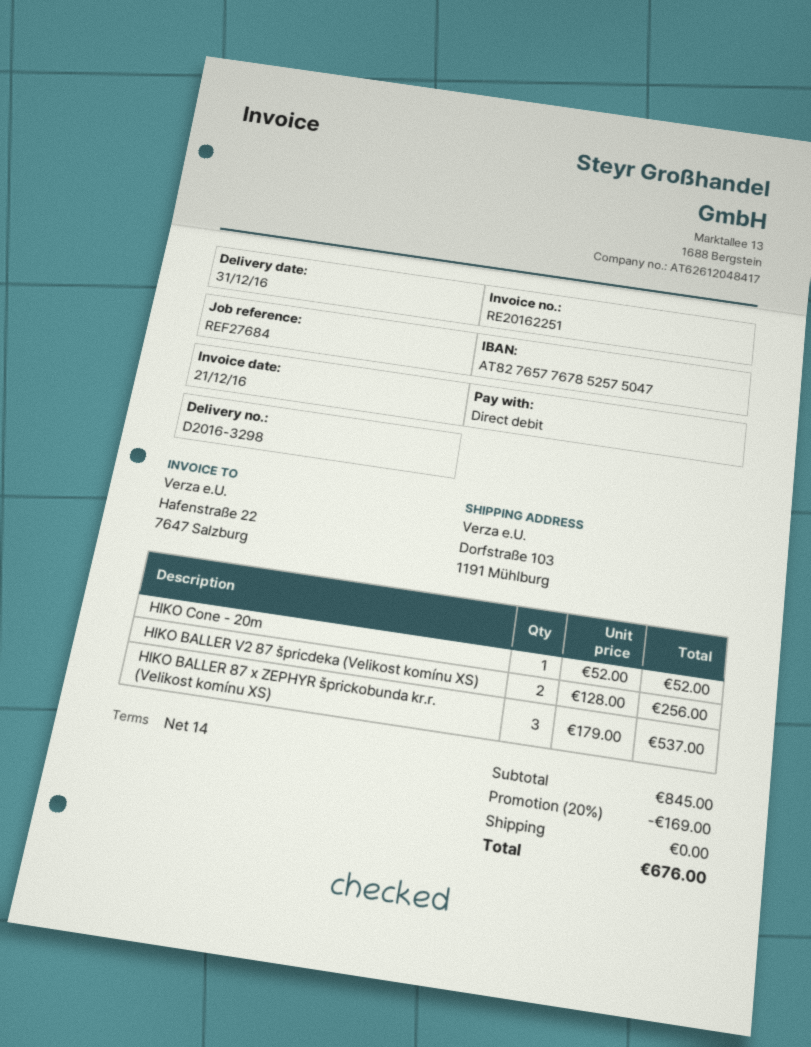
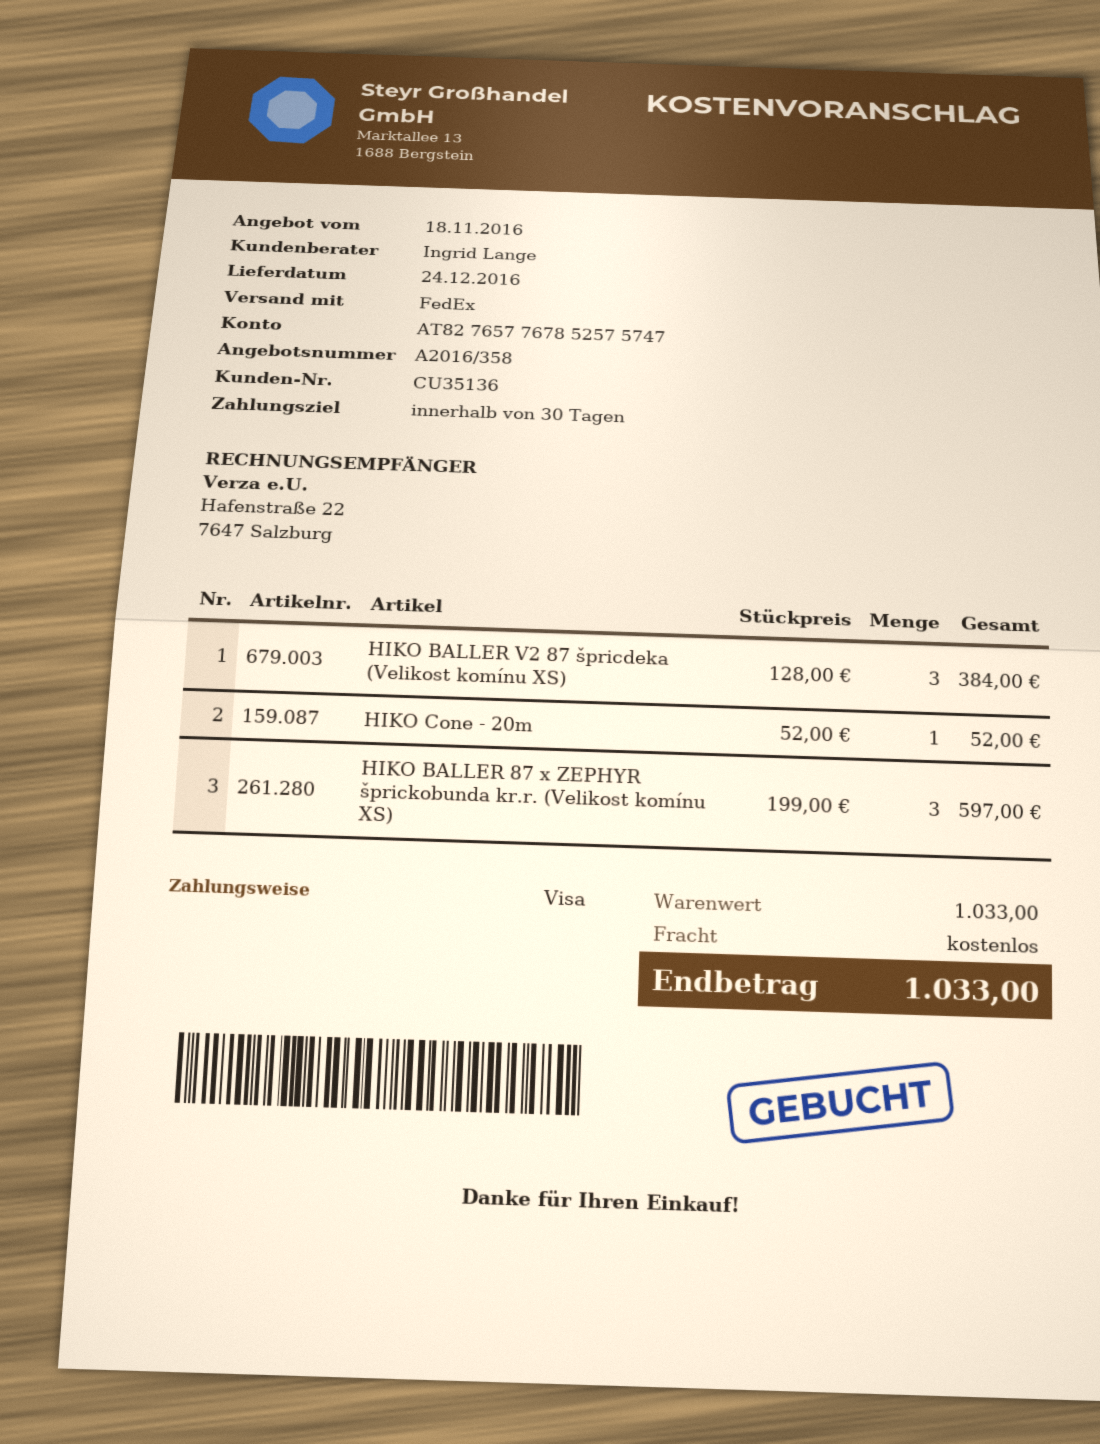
delivery date: 2016-12-31 -> 2016-12-24
payment terms: 14 days -> 30 days
payment method: direct debit -> Visa
bank account: AT827657767852575047 -> AT827657767852575747
HIKO BALLER V2 87 špricdeka (Velikost komínu XS): 2 x 128.00 = 256.00 -> 3 x 128.00 = 384.00
HIKO BALLER 87 x ZEPHYR šprickobunda kr.r. (Velikost komínu XS): 3 x 179.00 = 537.00 -> 3 x 199.00 = 597.00
subtotal: 845.00 -> 1033.00
discount: 20% = 169.00 -> none
total: 676.00 -> 1033.00

